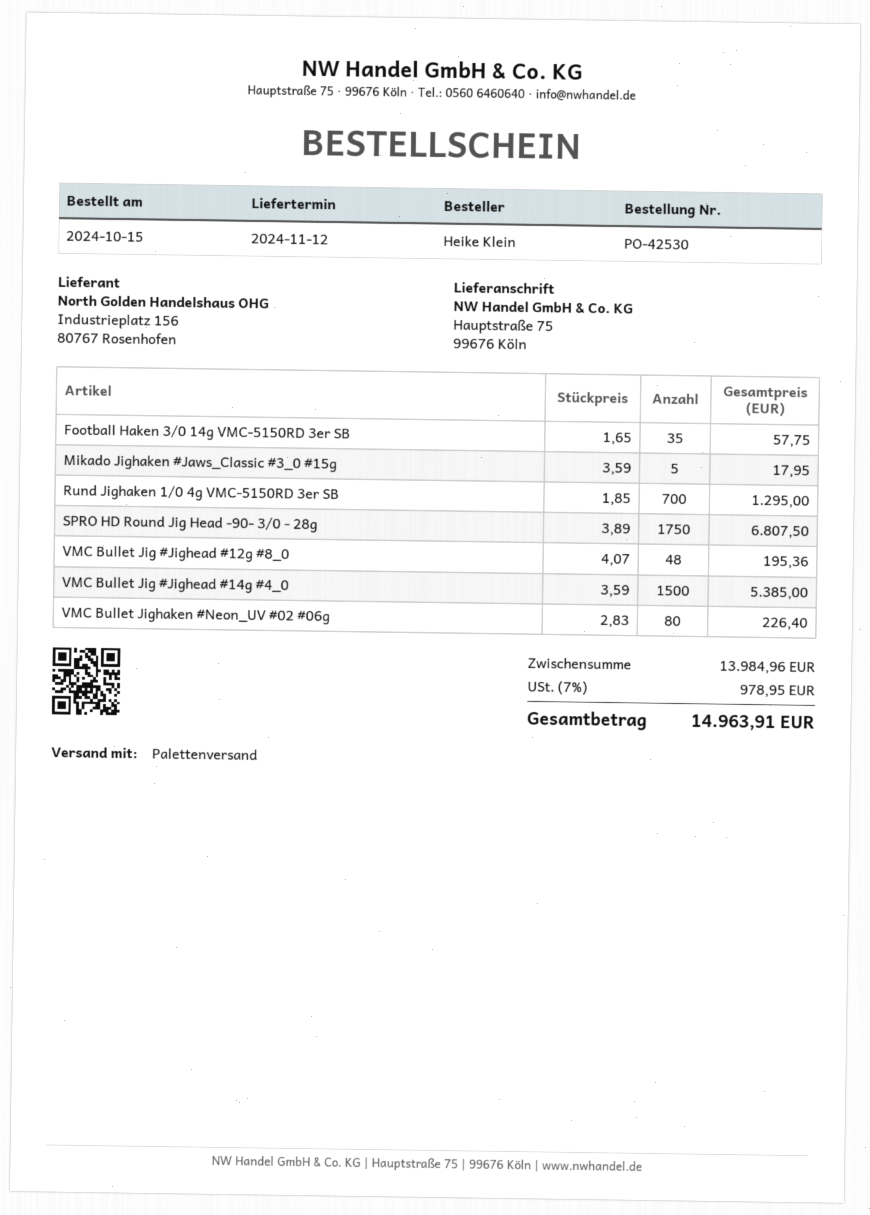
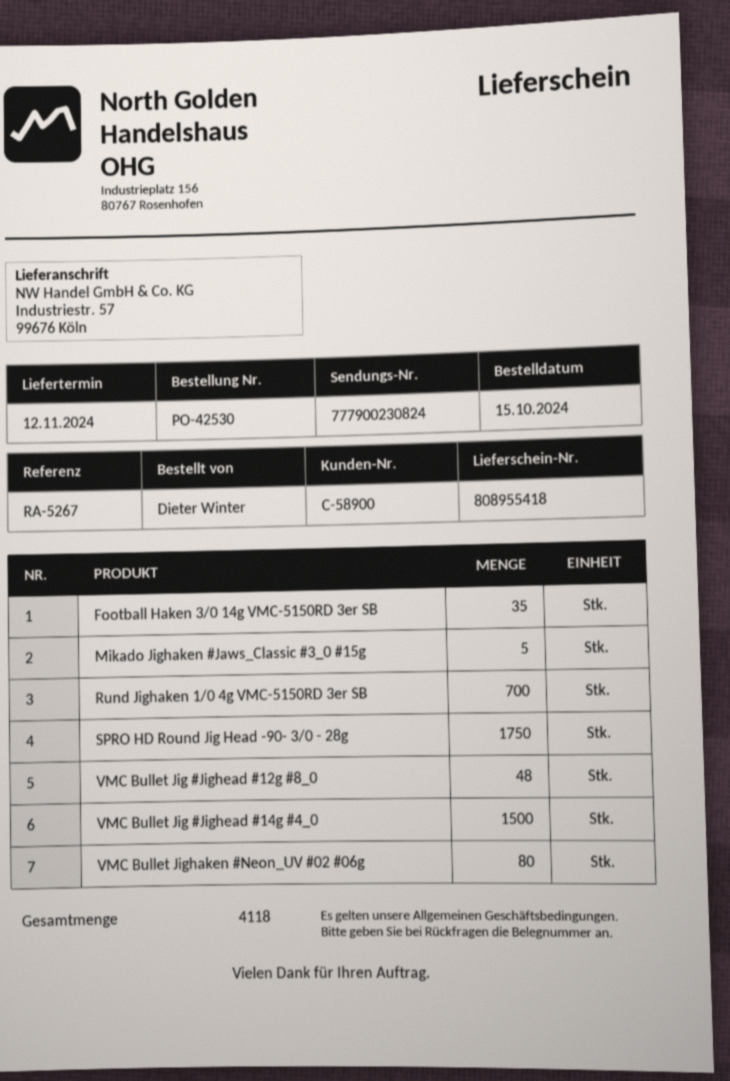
ordered by: Heike Klein -> Dieter Winter
ship to: Hauptstraße 75, 99676 Köln -> Industriestr. 57, 99676 Köln

